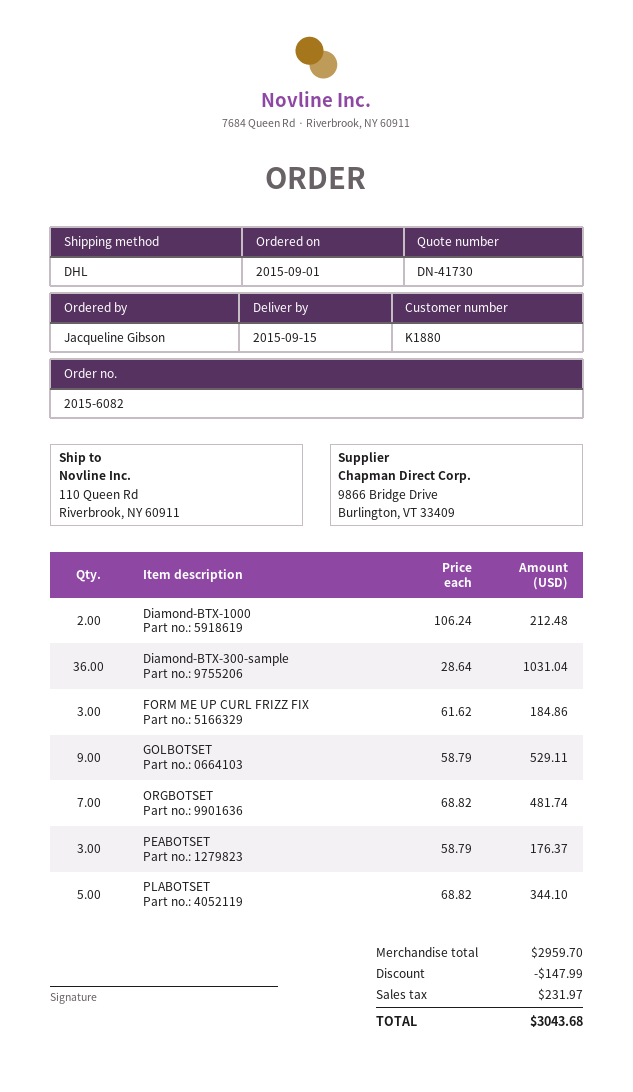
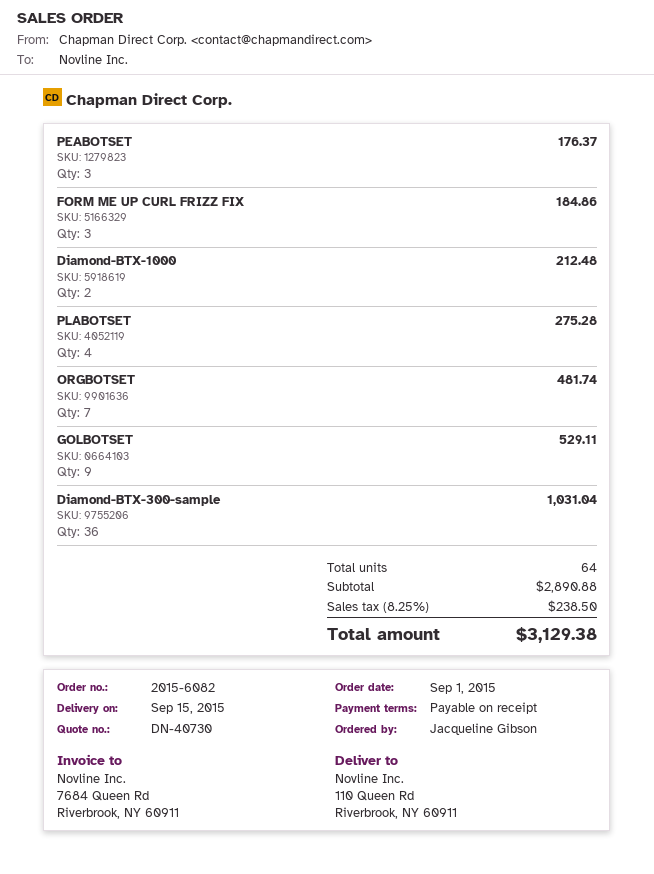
quote number: DN-41730 -> DN-40730
PLABOTSET: 5 for 344.10 -> 4 for 275.28
subtotal: 2959.70 -> 2890.88
discount: 147.99 -> none
tax: 231.97 -> 238.50
total: 3043.68 -> 3129.38

